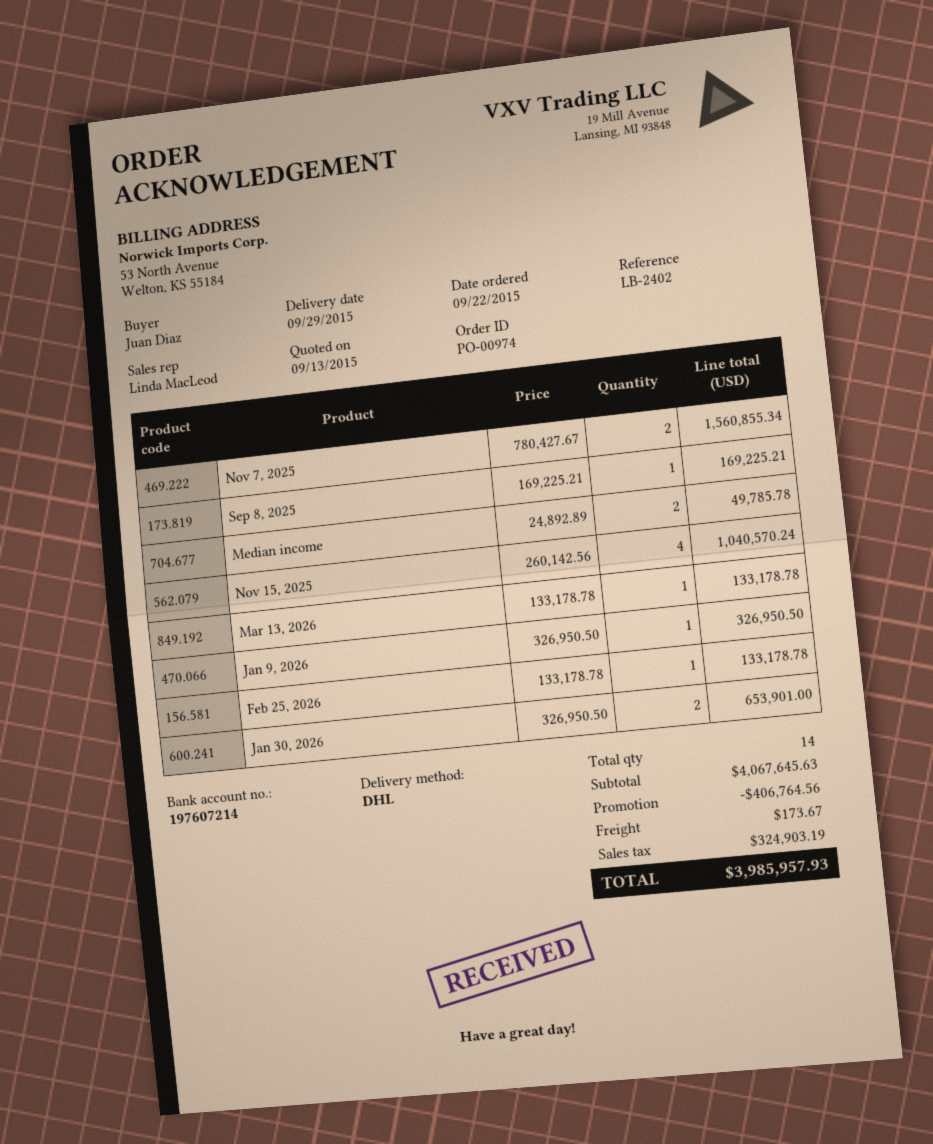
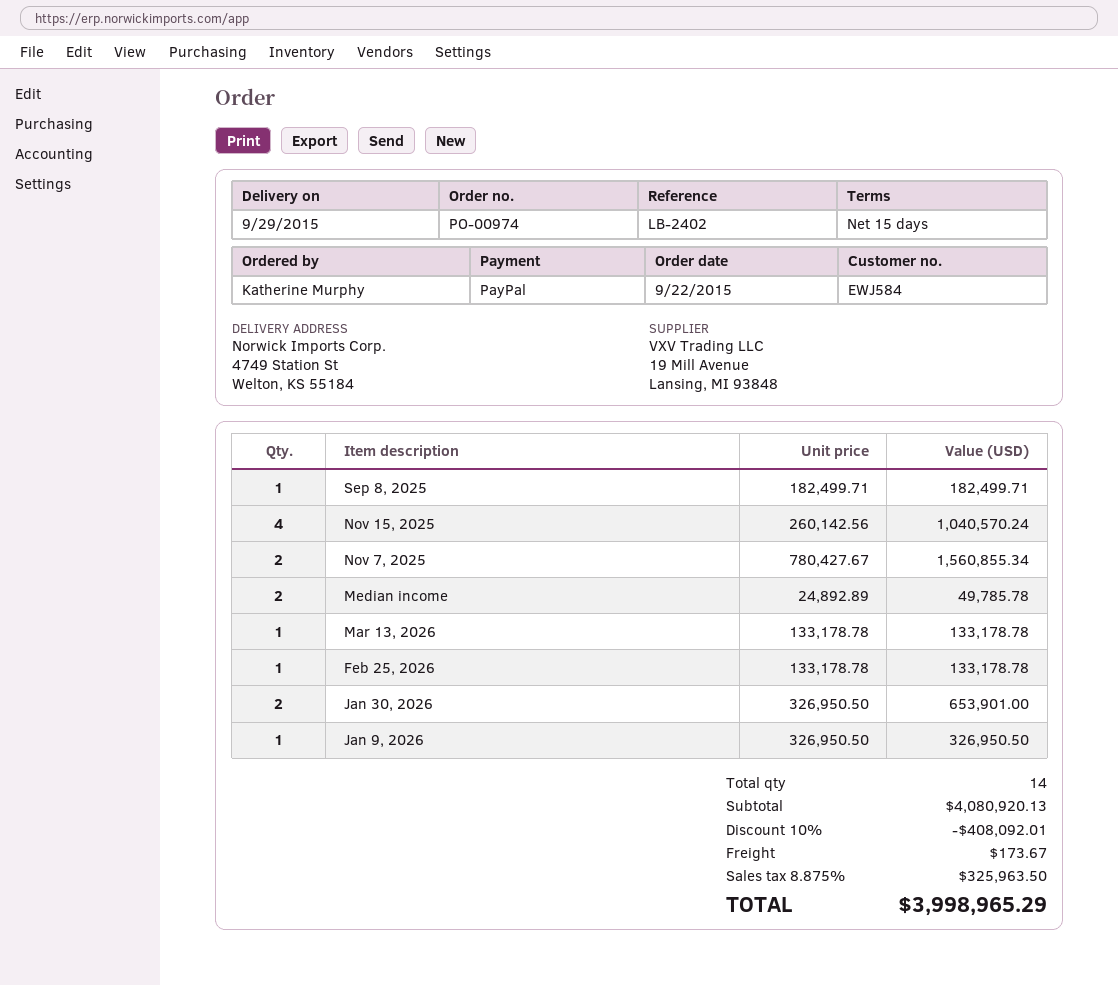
ordered by: Juan Diaz -> Katherine Murphy
Sep 8, 2025: 1 x 169225.21 = 169225.21 -> 1 x 182499.71 = 182499.71
subtotal: 4067645.63 -> 4080920.13
discount: 406764.56 -> 408092.01
tax: 324903.19 -> 325963.50
total: 3985957.93 -> 3998965.29

